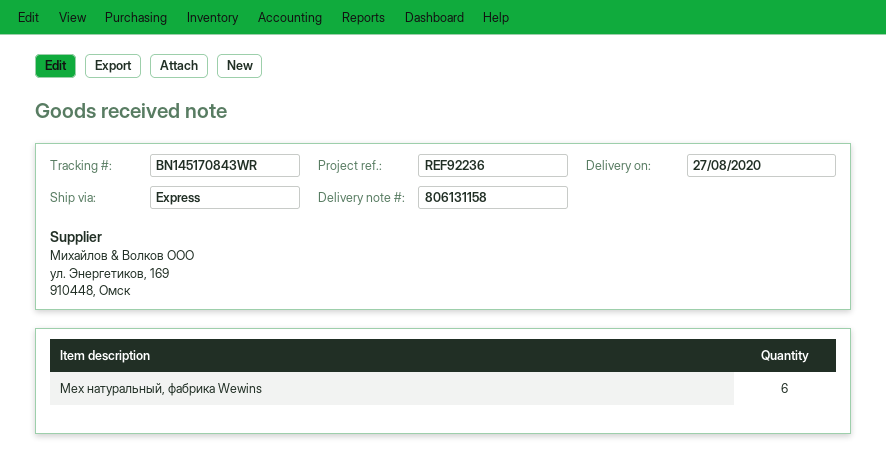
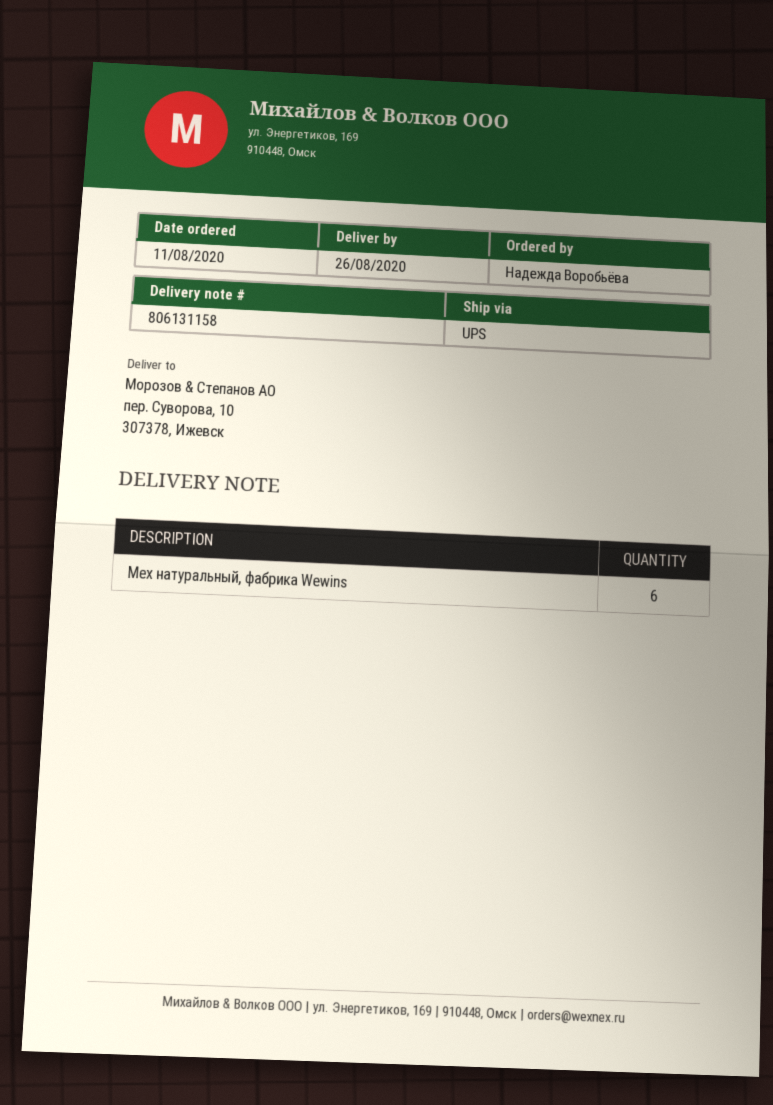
delivery date: 2020-08-27 -> 2020-08-26
shipping method: express -> UPS

